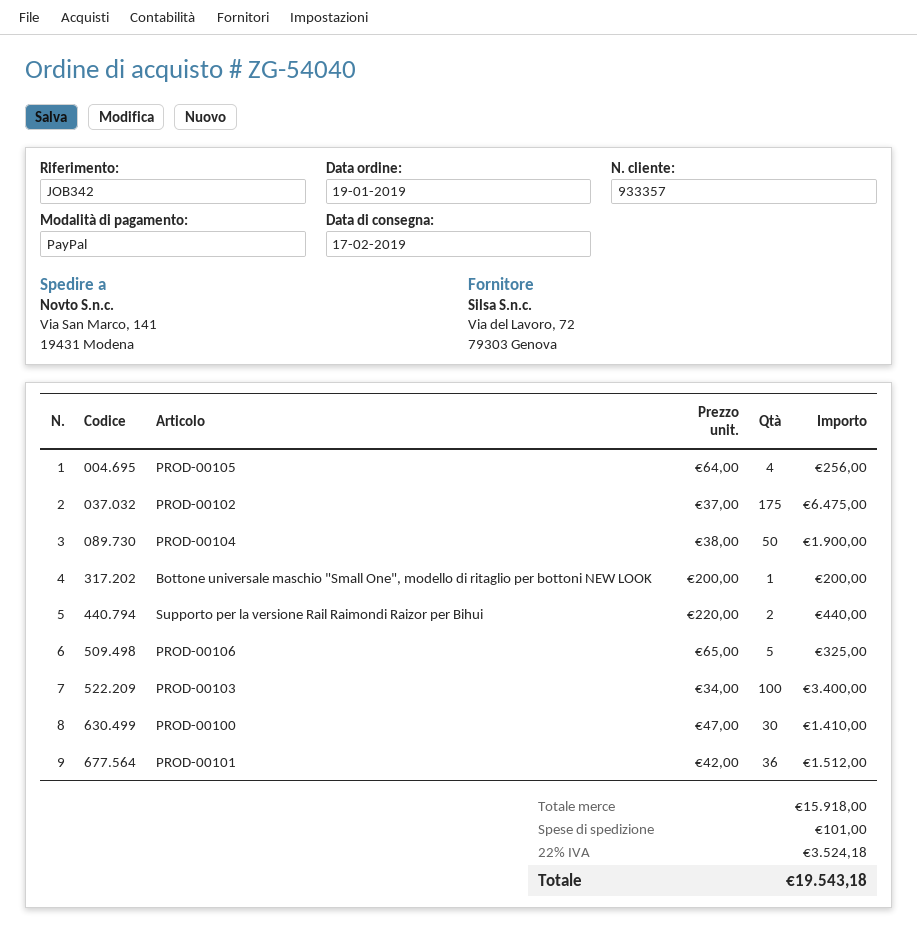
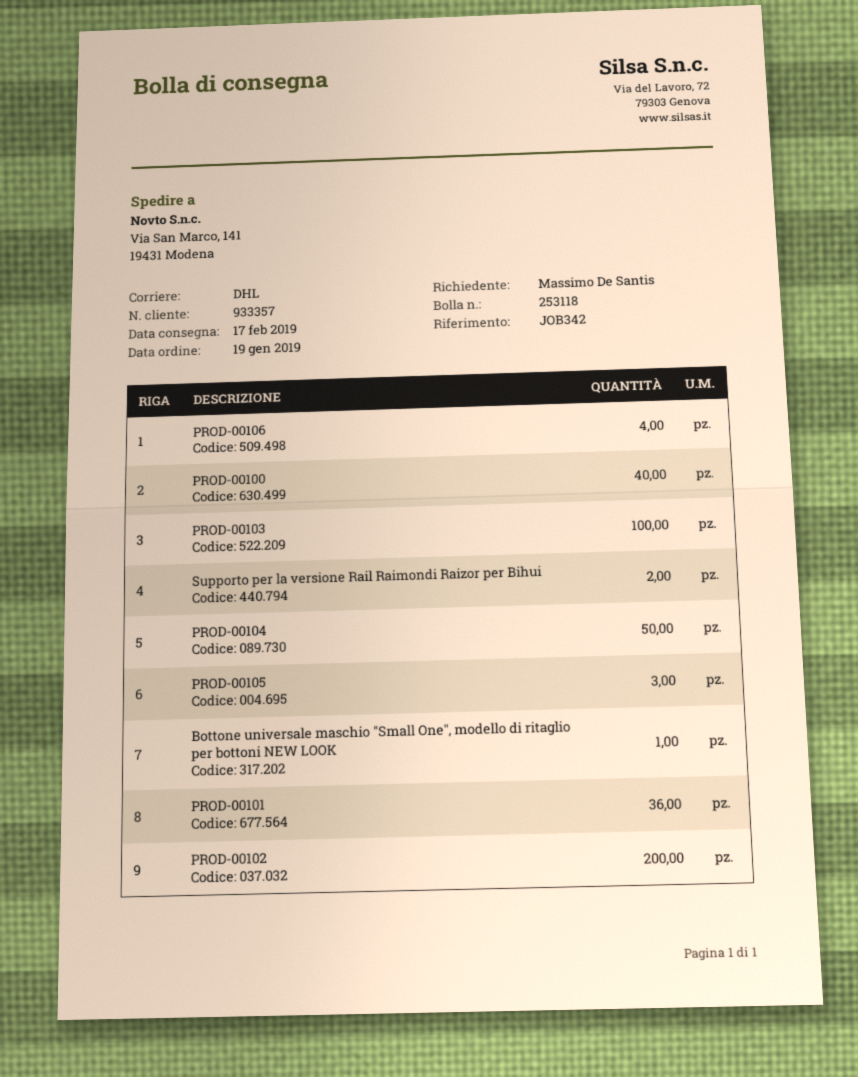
PROD-00105: 4 -> 3
PROD-00102: 175 -> 200
PROD-00106: 5 -> 4
PROD-00100: 30 -> 40

